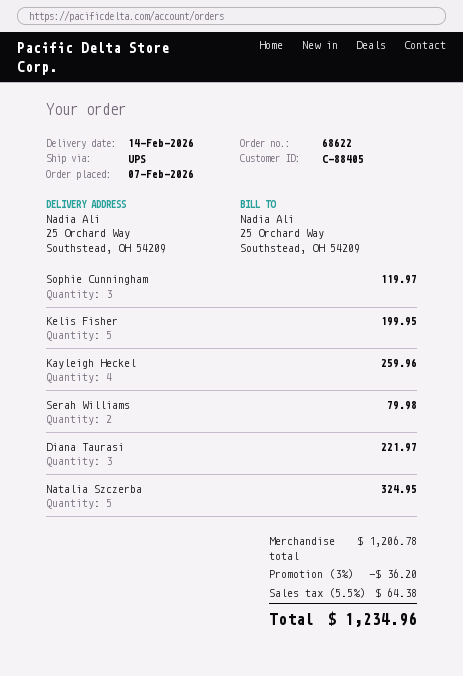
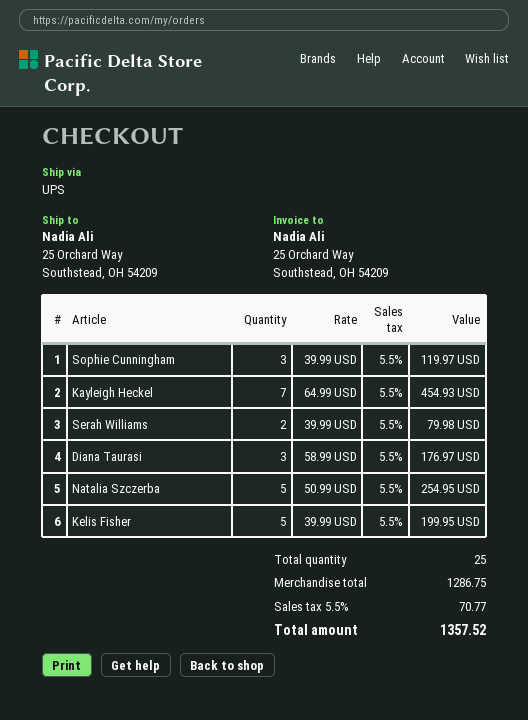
Kayleigh Heckel: 4 for 259.96 -> 7 for 454.93
Diana Taurasi: 3 for 221.97 -> 3 for 176.97
Natalia Szczerba: 5 for 324.95 -> 5 for 254.95
subtotal: 1206.78 -> 1286.75
discount: 3% = 36.20 -> none
tax: 5.5% = 64.38 -> 5.5% = 70.77
total: 1234.96 -> 1357.52

